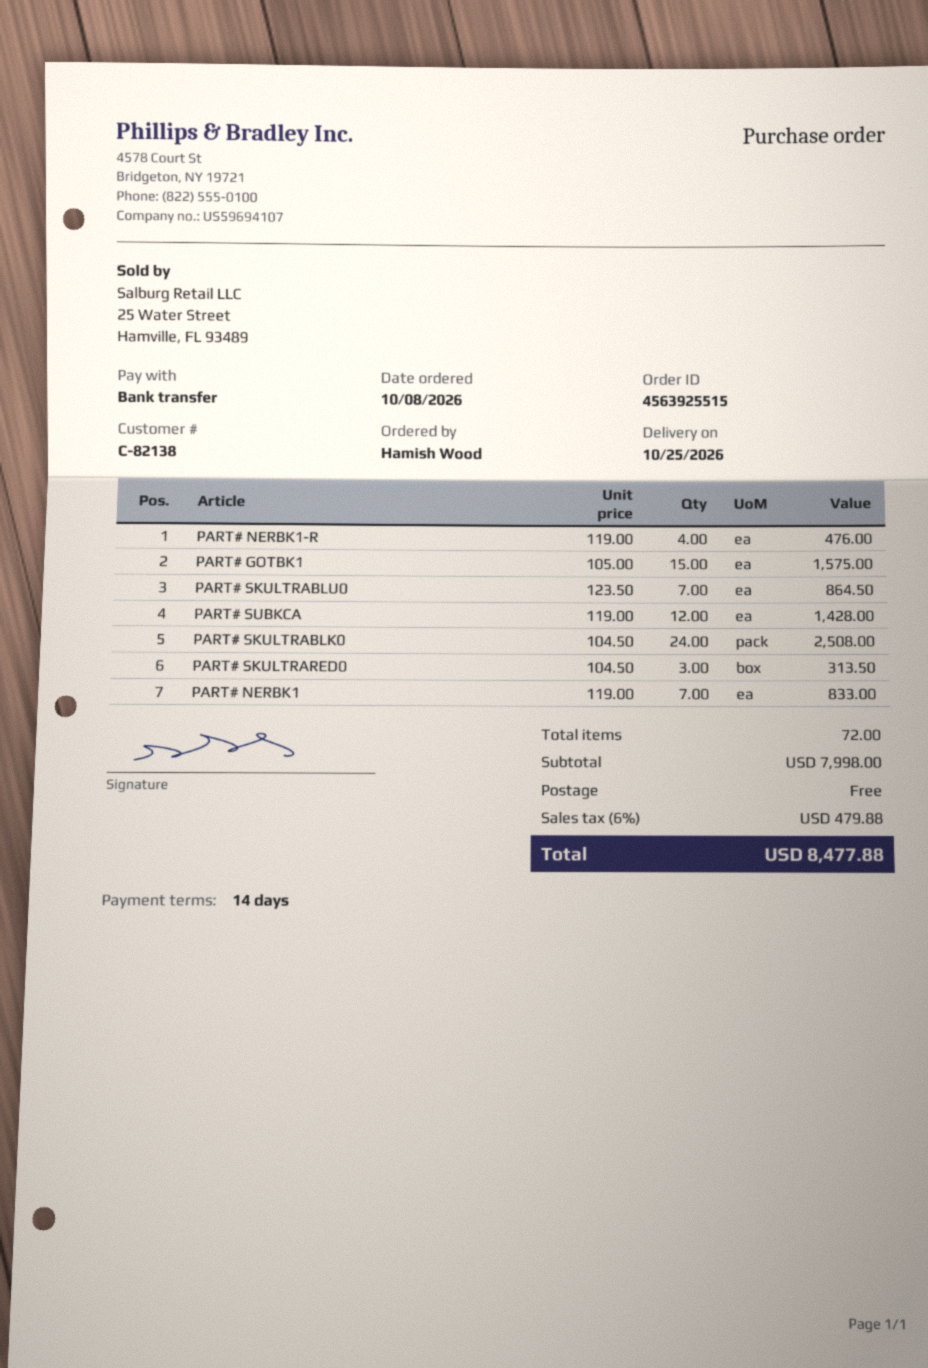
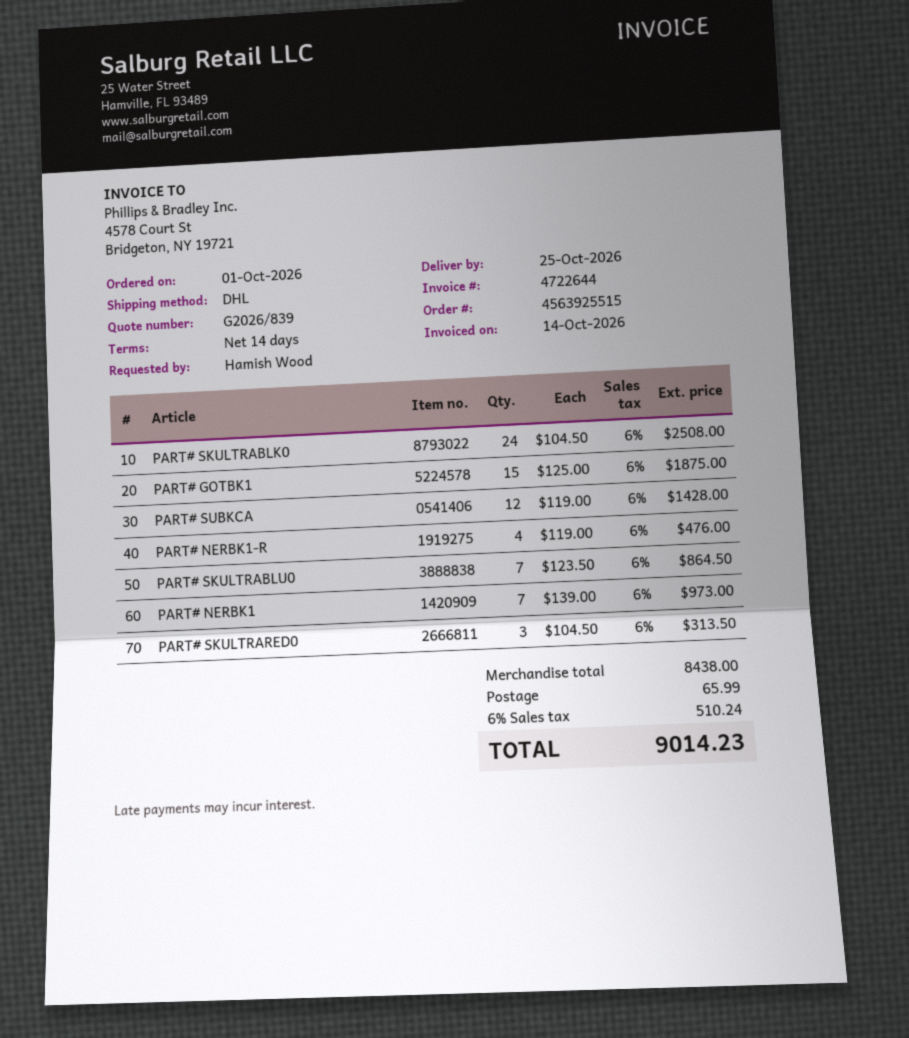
order date: 2026-10-08 -> 2026-10-01
PART# GOTBK1: 15 x 105.00 = 1575.00 -> 15 x 125.00 = 1875.00
PART# NERBK1: 7 x 119.00 = 833.00 -> 7 x 139.00 = 973.00
subtotal: 7998.00 -> 8438.00
shipping: 0.00 -> 65.99
tax: 6% = 479.88 -> 6% = 510.24
total: 8477.88 -> 9014.23

